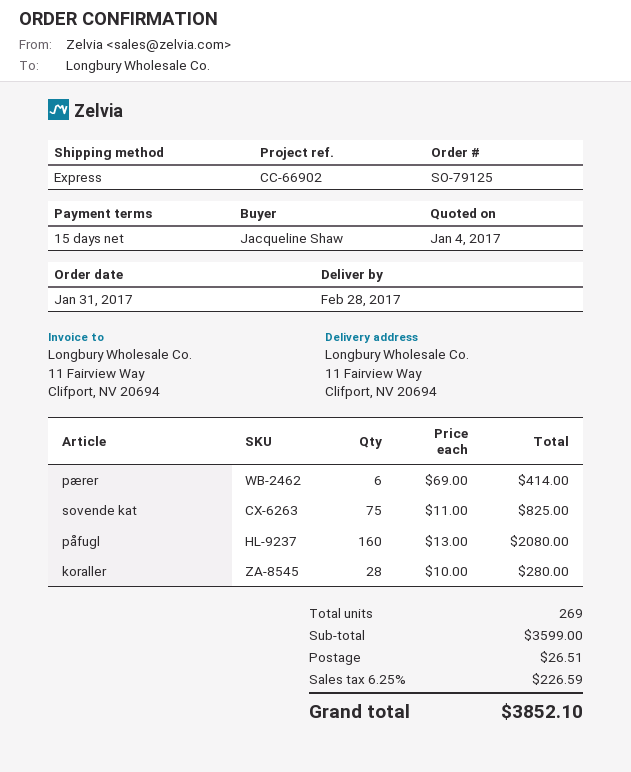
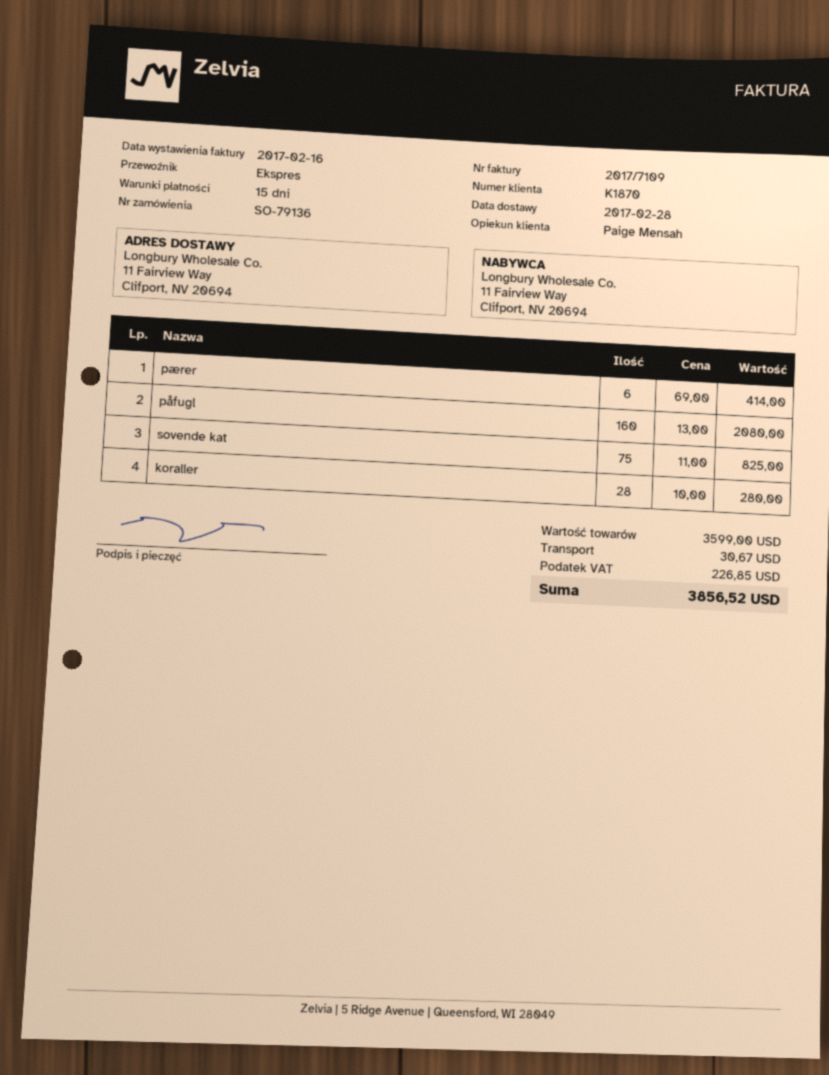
order number: SO-79125 -> SO-79136
shipping: 26.51 -> 30.67
tax: 226.59 -> 226.85
total: 3852.10 -> 3856.52

